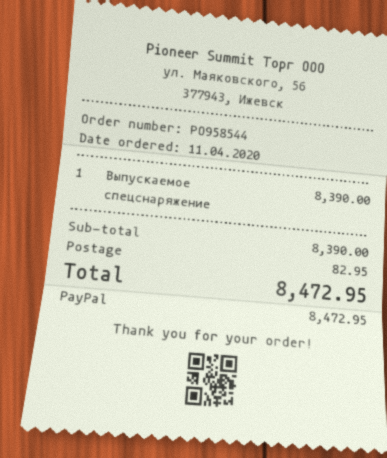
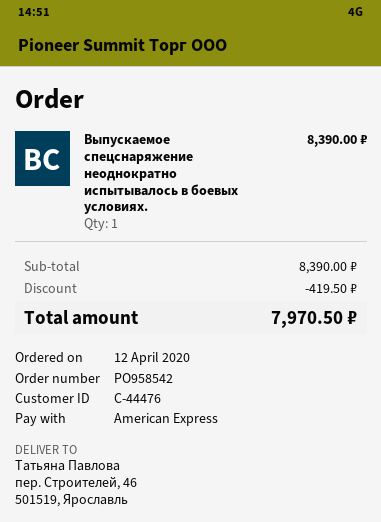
order number: PO958544 -> PO958542
order date: 2020-04-11 -> 2020-04-12
payment method: PayPal -> American Express
discount: none -> 419.50
shipping: 82.95 -> none
total: 8472.95 -> 7970.50

